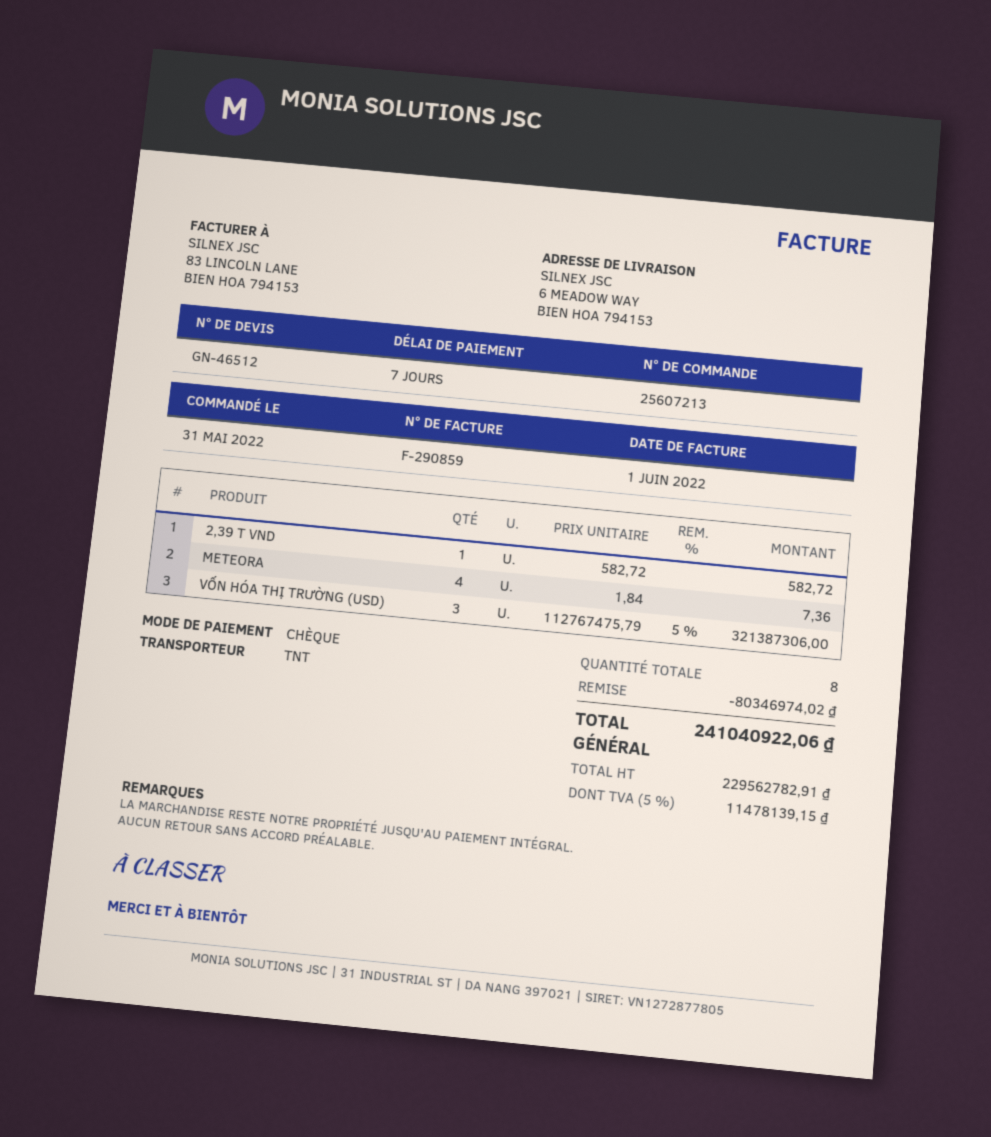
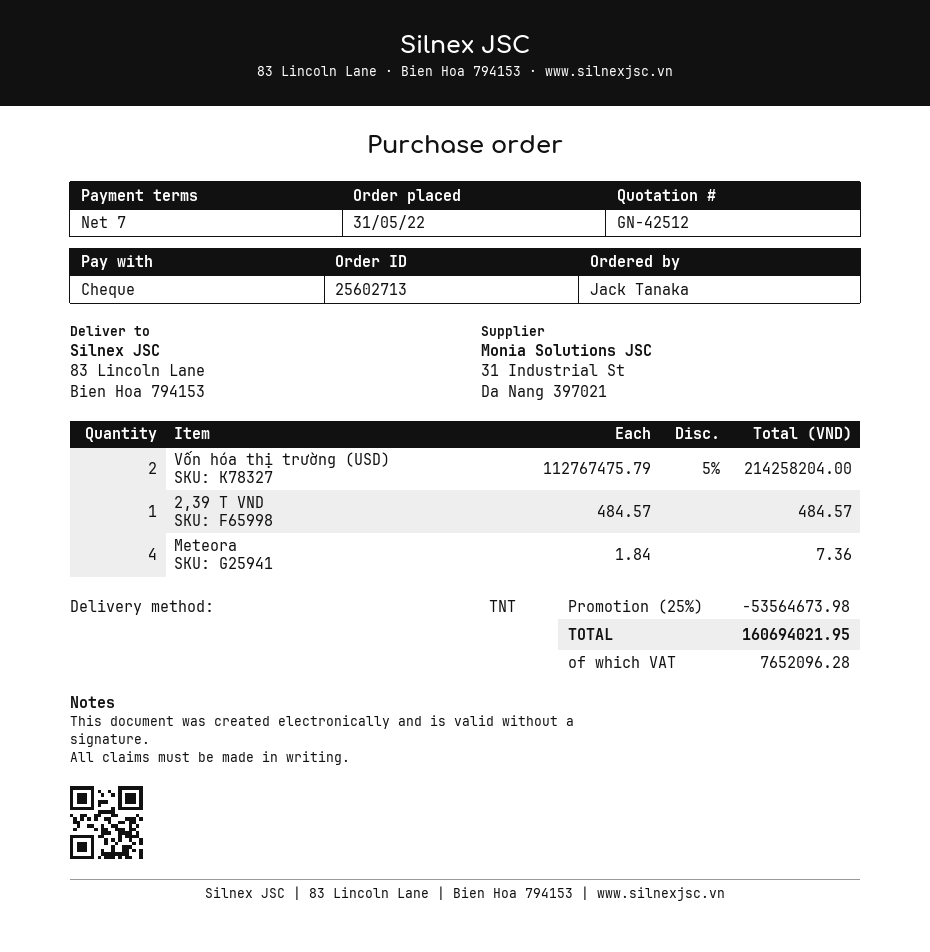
quote number: GN-46512 -> GN-42512
order number: 25607213 -> 25602713
ship to: 6 MEADOW WAY, BIEN HOA 794153 -> 83 Lincoln Lane, Bien Hoa 794153
2,39 T VND: 1 x 582.72 = 582.72 -> 1 x 484.57 = 484.57
VỐN HÓA THỊ TRƯỜNG (USD): 3 x 112767475.79 - 5% = 321387306.00 -> 2 x 112767475.79 - 5% = 214258204.00
discount: 80346974.02 -> 53564673.98
tax: 11478139.15 -> 7652096.28
total: 241040922.06 -> 160694021.95

